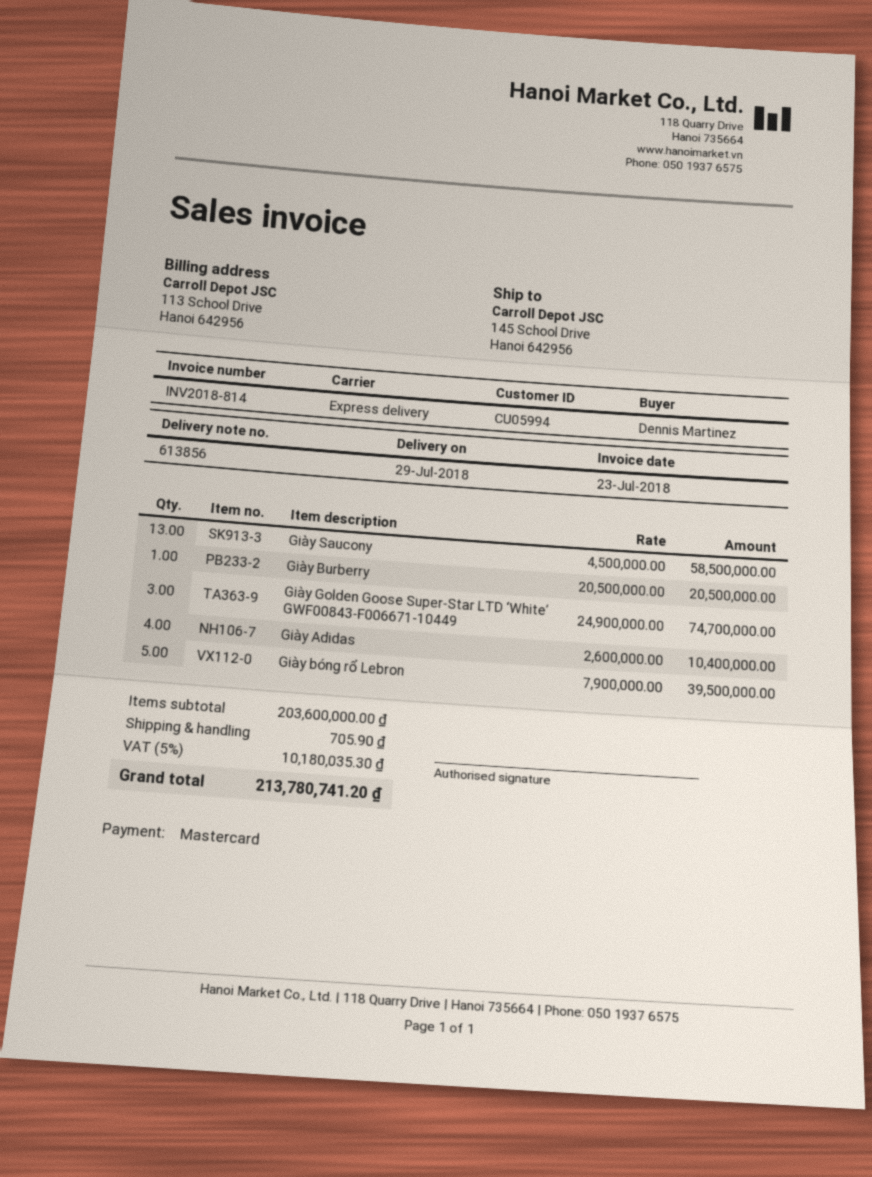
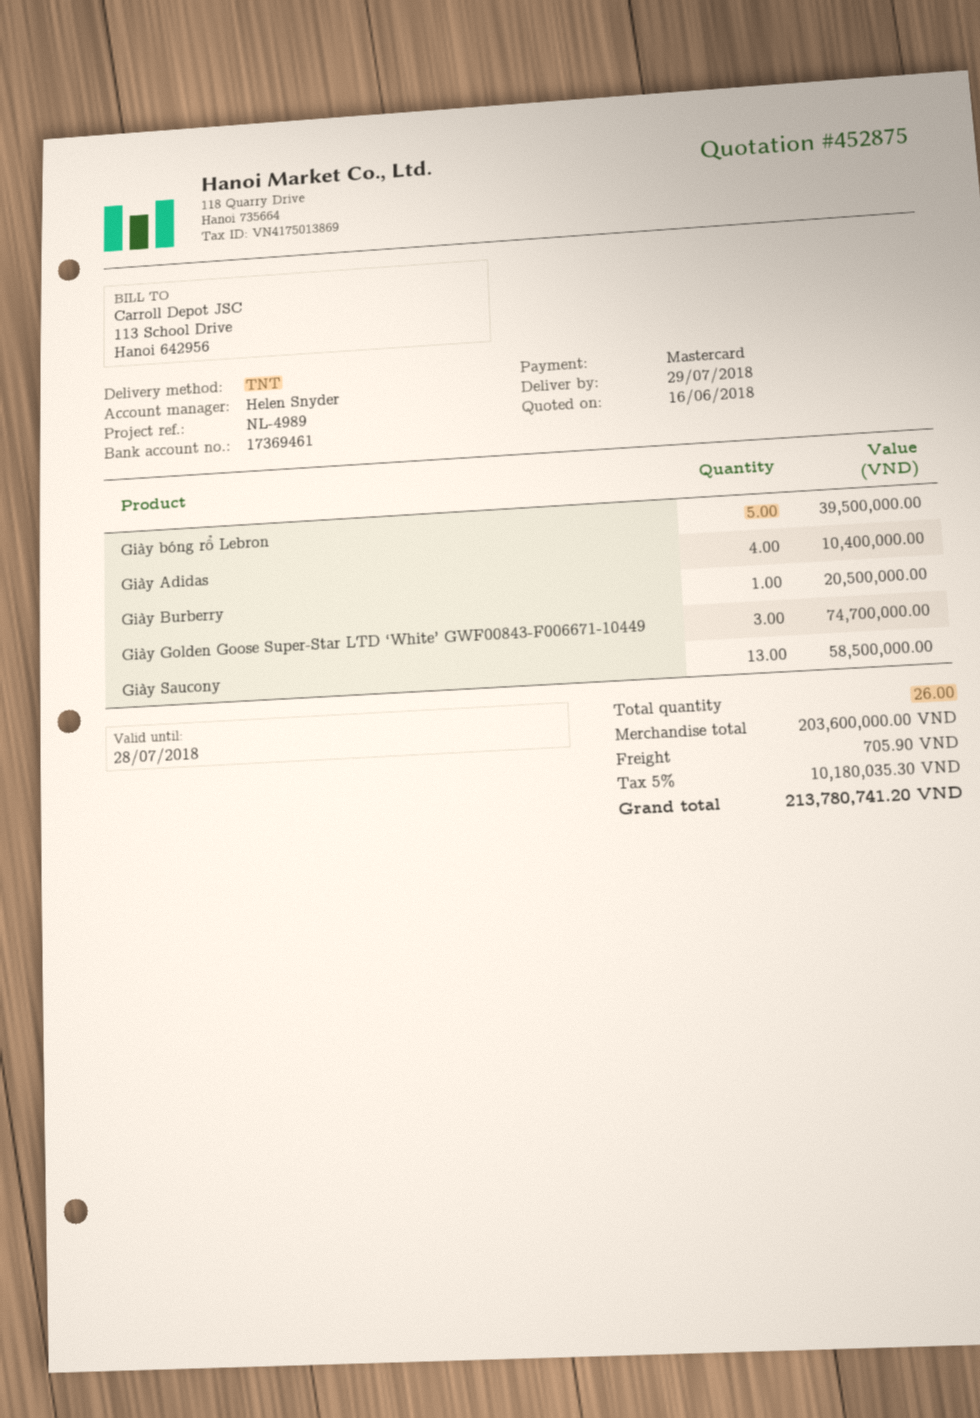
shipping method: express -> TNT

